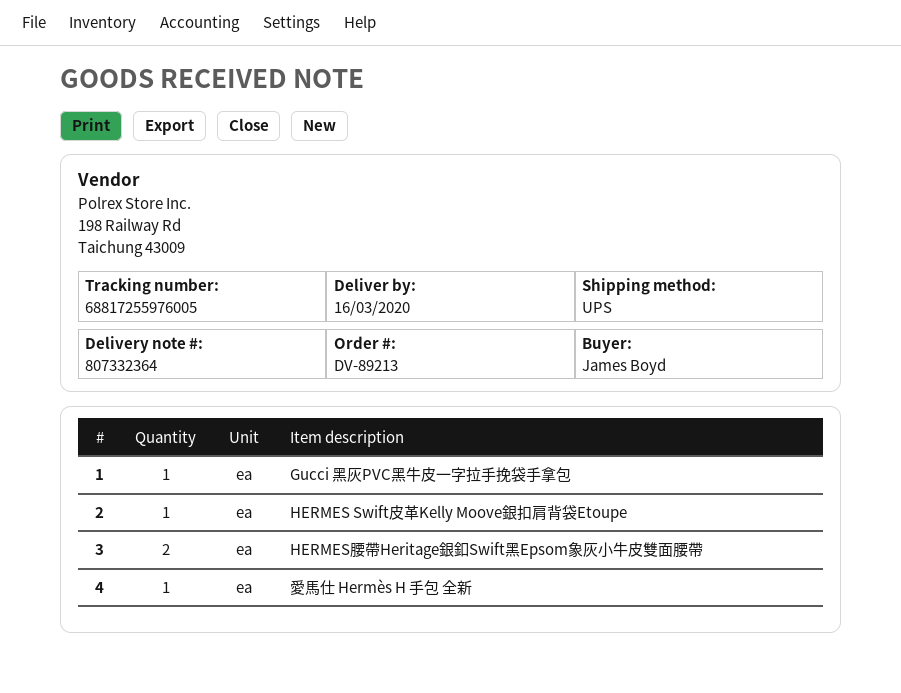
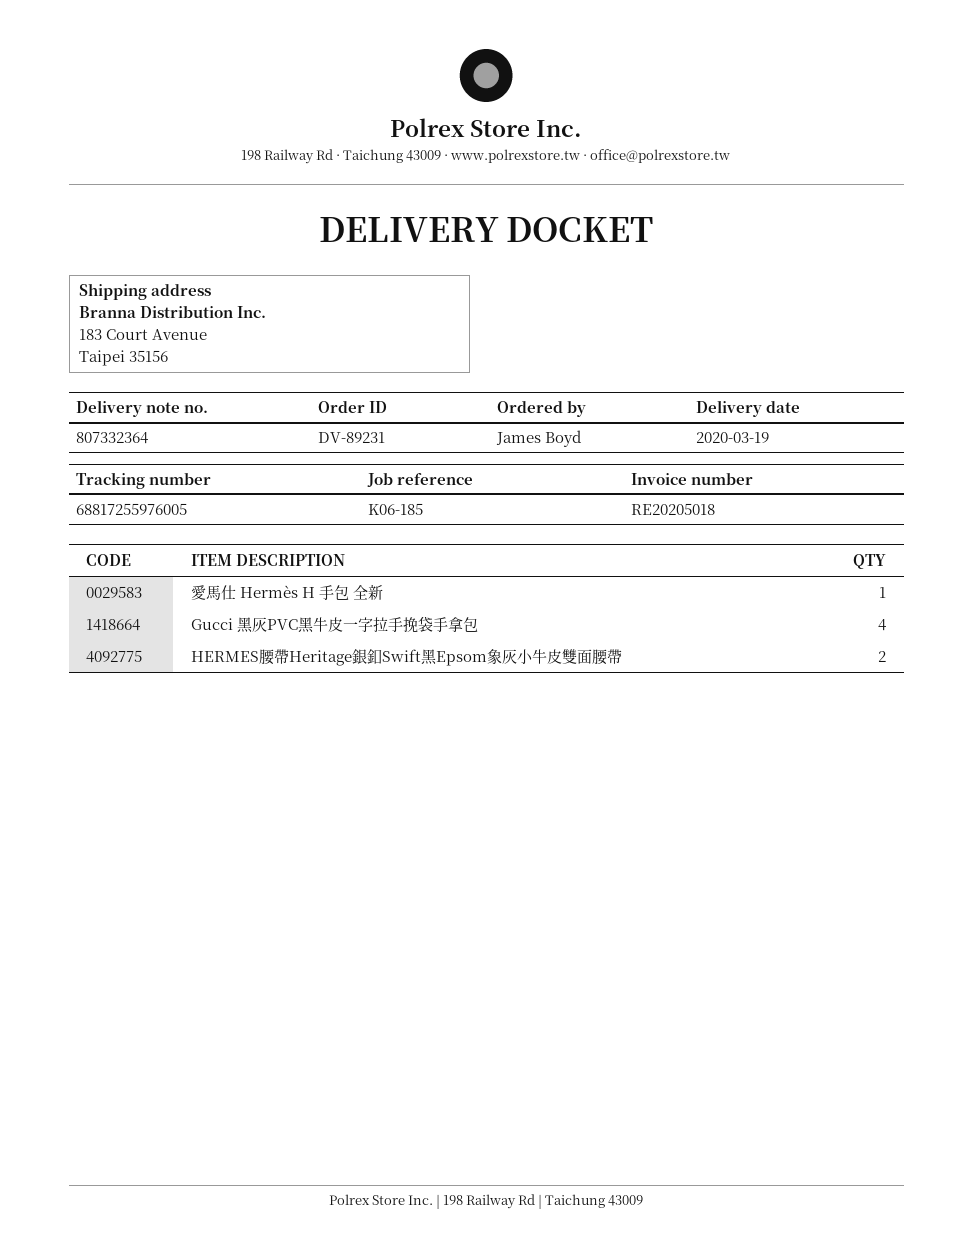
order number: DV-89213 -> DV-89231
delivery date: 2020-03-16 -> 2020-03-19
Gucci 黑灰PVC黑牛皮一字拉手挽袋手拿包: 1 -> 4
HERMES Swift皮革Kelly Moove銀扣肩背袋Etoupe: 1 -> none

